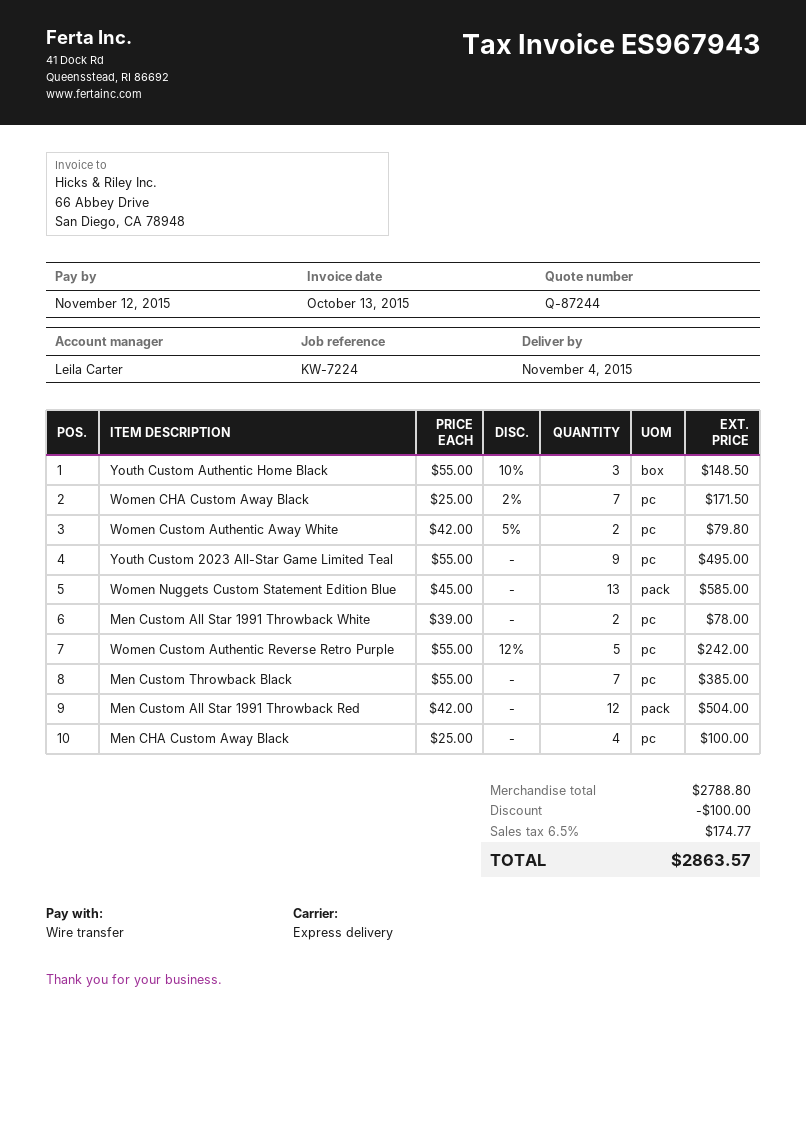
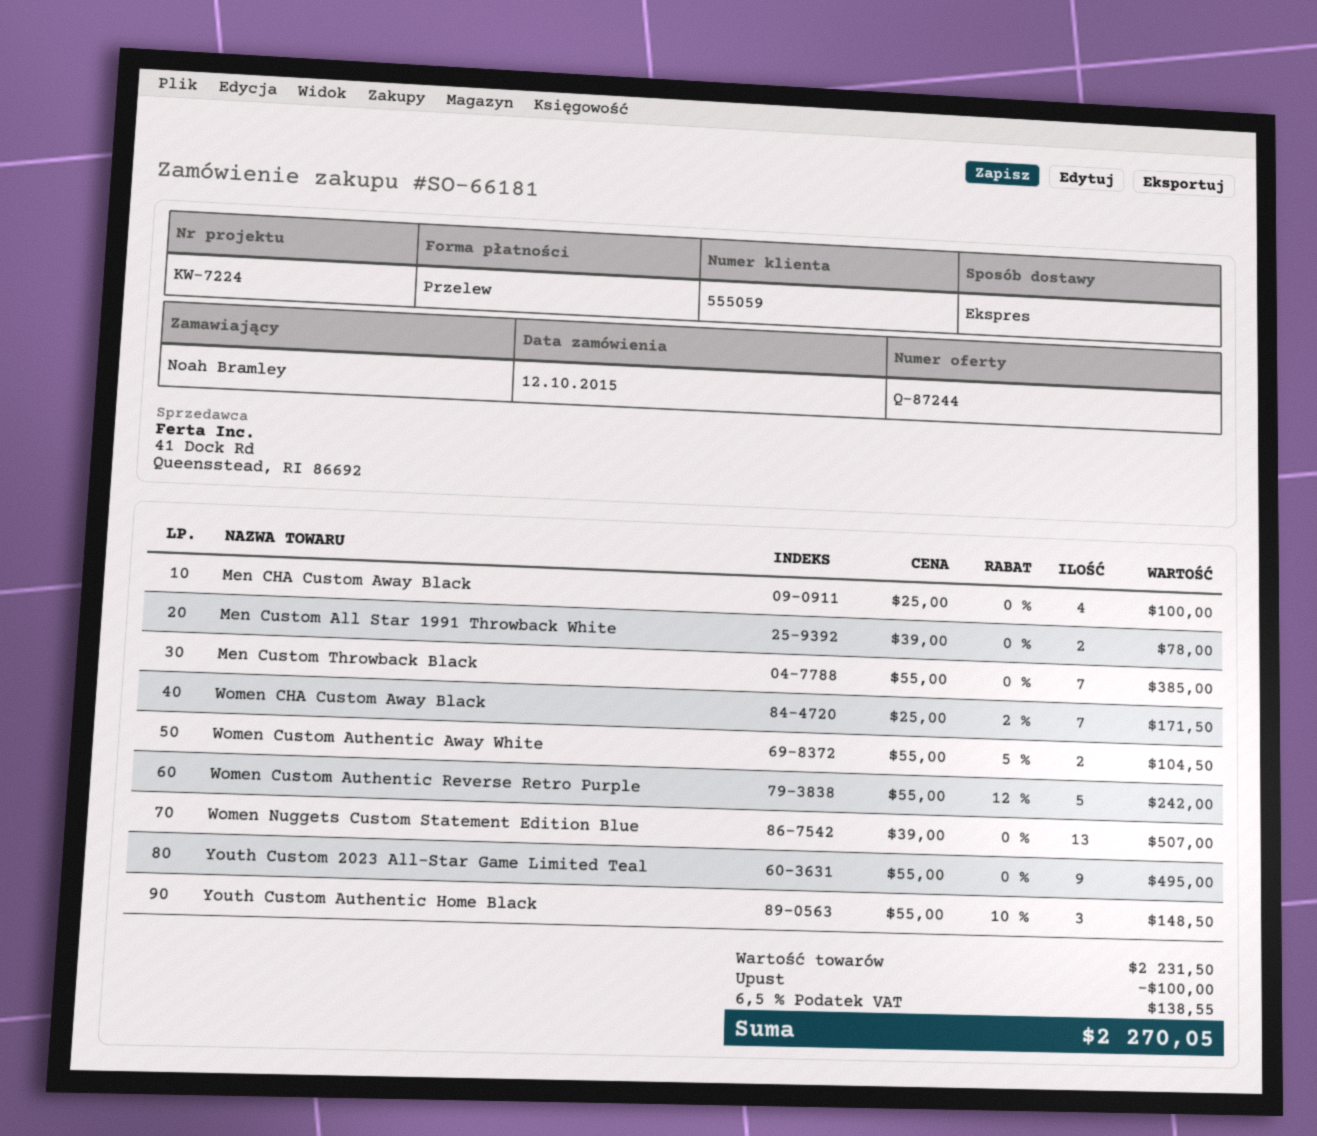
Women Custom Authentic Away White: 2 x 42.00 - 5% = 79.80 -> 2 x 55.00 - 5% = 104.50
Women Nuggets Custom Statement Edition Blue: 13 x 45.00 = 585.00 -> 13 x 39.00 = 507.00
Men Custom All Star 1991 Throwback Red: 12 x 42.00 = 504.00 -> none
subtotal: 2788.80 -> 2231.50
tax: 6.5% = 174.77 -> 6.5% = 138.55
total: 2863.57 -> 2270.05

